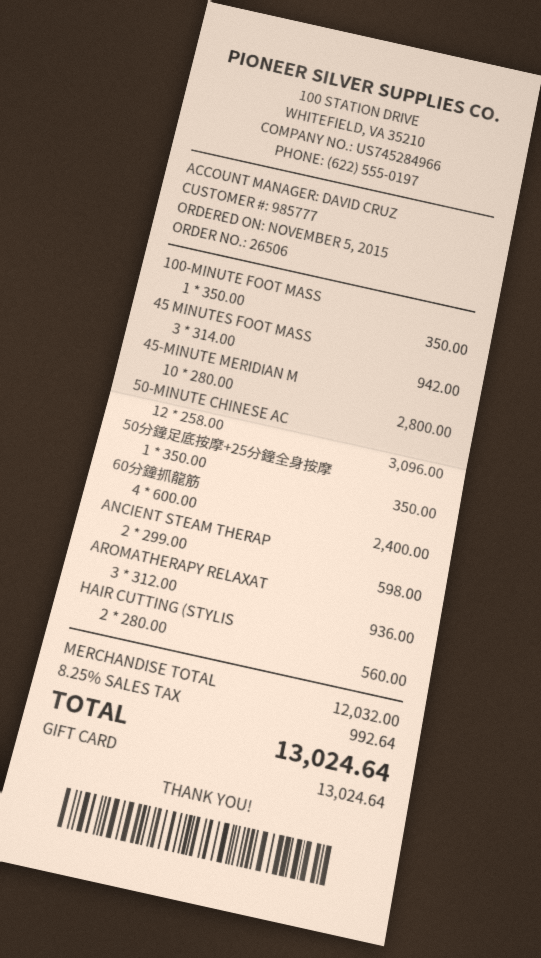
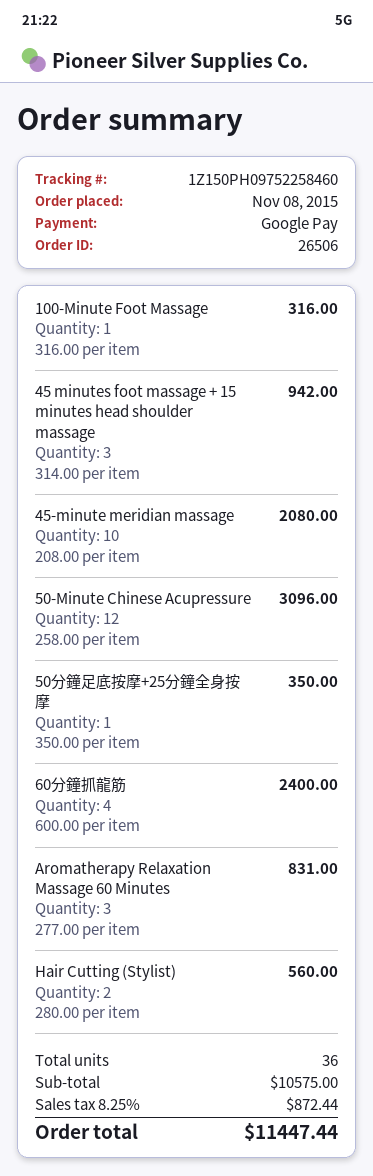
order date: 2015-11-05 -> 2015-11-08
payment method: gift card -> Google Pay
100-MINUTE FOOT MASS: 1 x 350.00 = 350.00 -> 1 x 316.00 = 316.00
45-MINUTE MERIDIAN M: 10 x 280.00 = 2800.00 -> 10 x 208.00 = 2080.00
ANCIENT STEAM THERAP: 2 x 299.00 = 598.00 -> none
AROMATHERAPY RELAXAT: 3 x 312.00 = 936.00 -> 3 x 277.00 = 831.00
subtotal: 12032.00 -> 10575.00
tax: 8.25% = 992.64 -> 8.25% = 872.44
total: 13024.64 -> 11447.44

